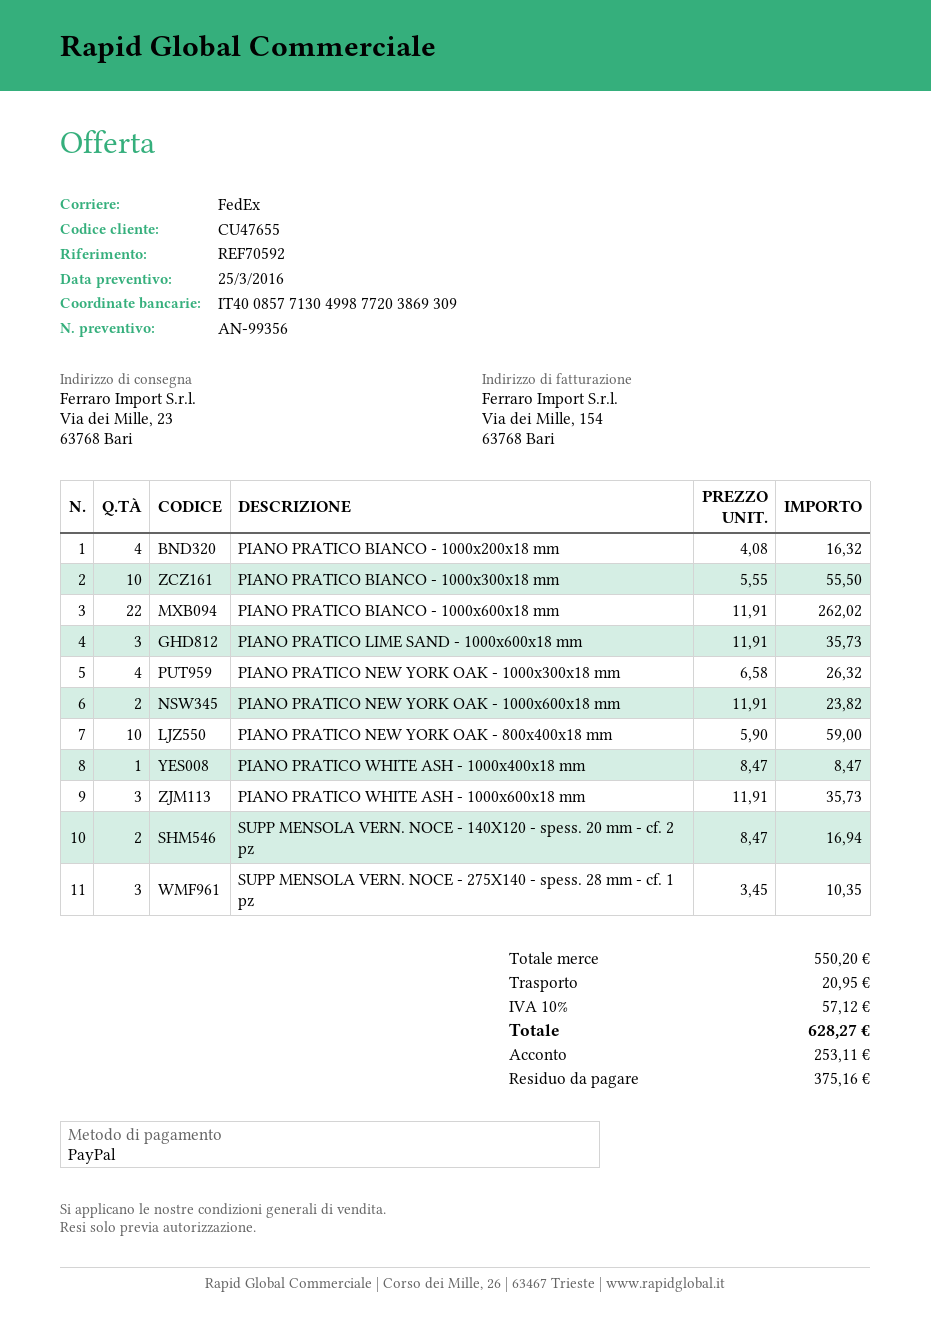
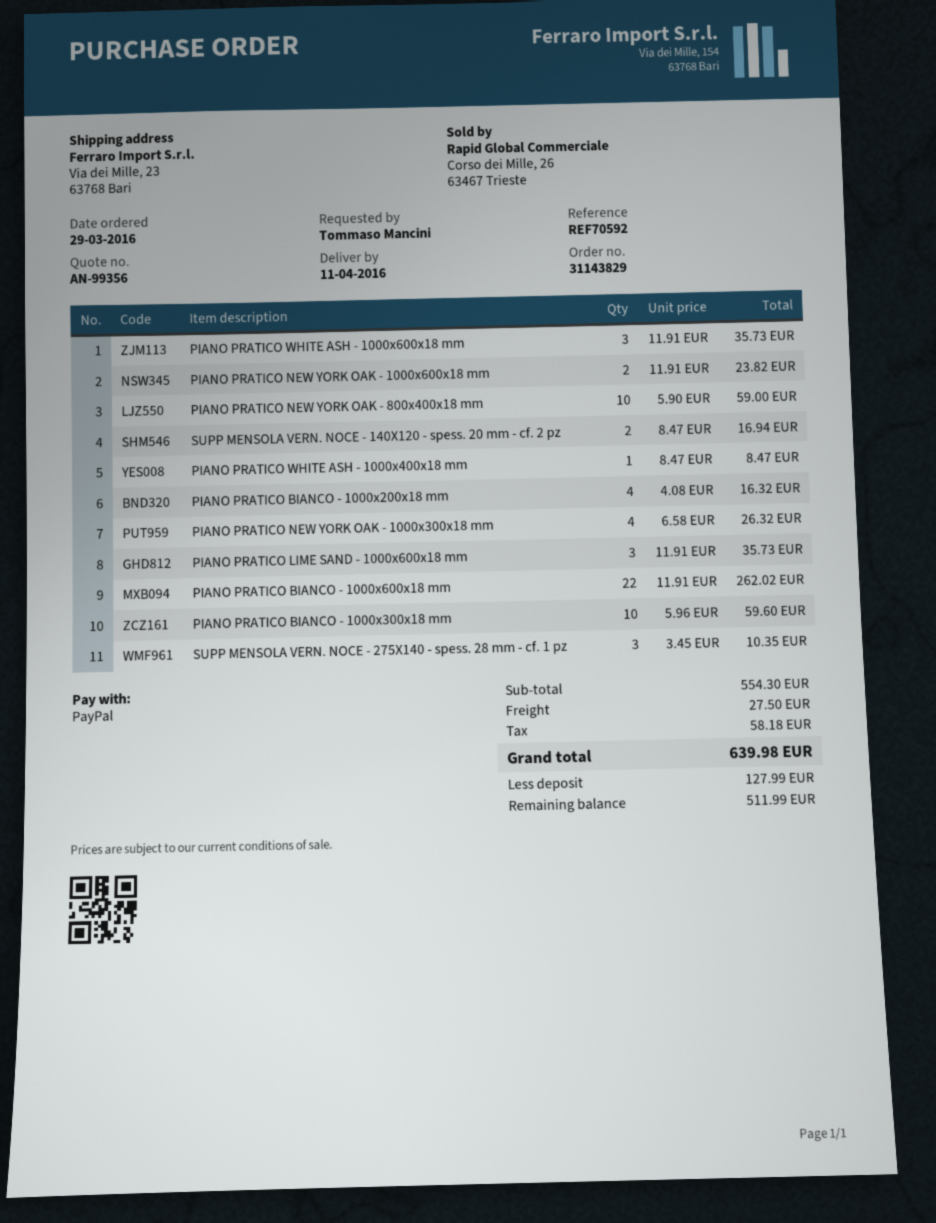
PIANO PRATICO BIANCO - 1000x300x18 mm: 10 x 5.55 = 55.50 -> 10 x 5.96 = 59.60
subtotal: 550.20 -> 554.30
shipping: 20.95 -> 27.50
tax: 57.12 -> 58.18
total: 628.27 -> 639.98
deposit: 253.11 -> 127.99
balance: 375.16 -> 511.99

